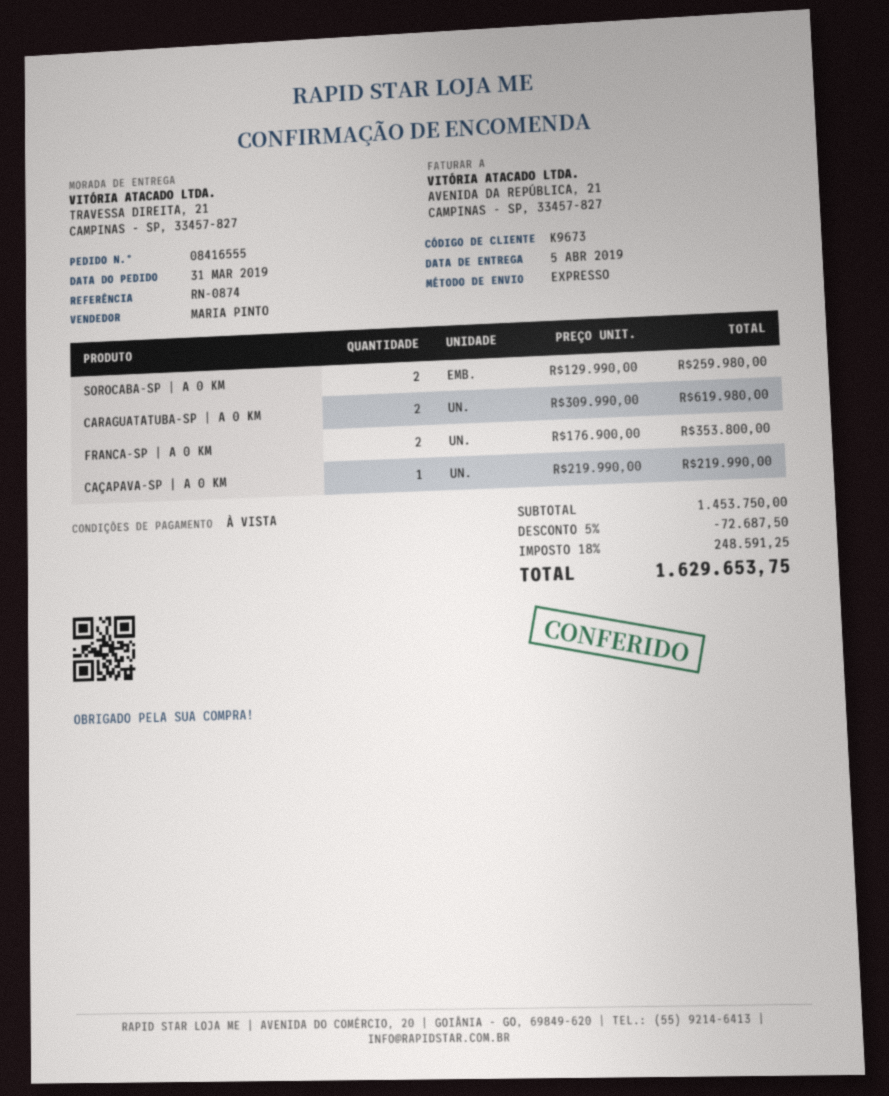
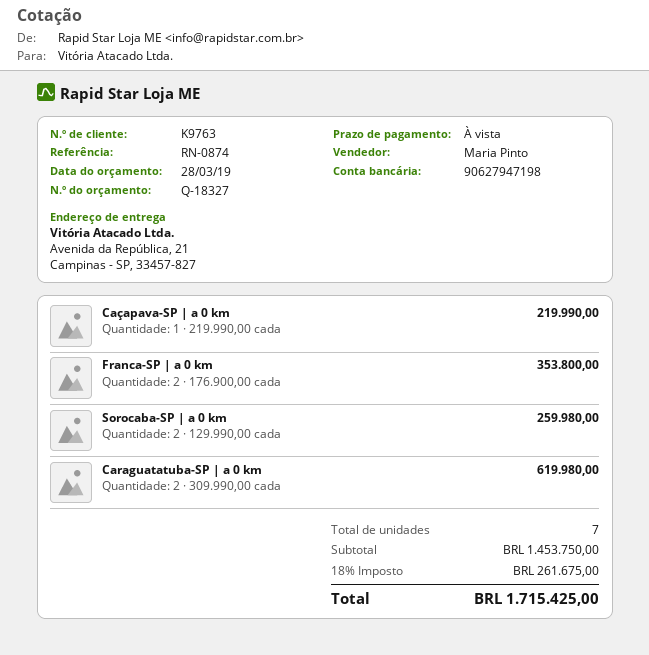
customer number: K9673 -> K9763
ship to: TRAVESSA DIREITA, 21, CAMPINAS - SP, 33457-827 -> Avenida da República, 21, Campinas - SP, 33457-827
discount: 5% = 72687.50 -> none
tax: 18% = 248591.25 -> 18% = 261675.00
total: 1629653.75 -> 1715425.00

